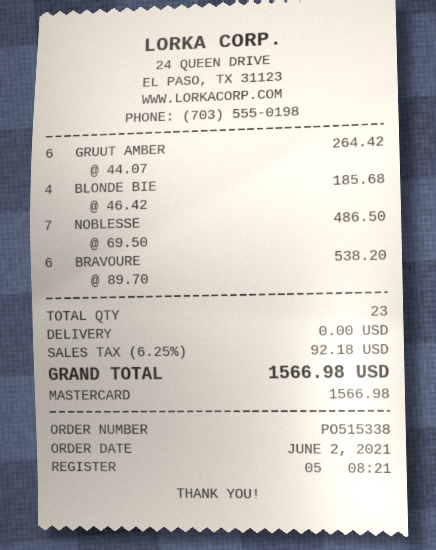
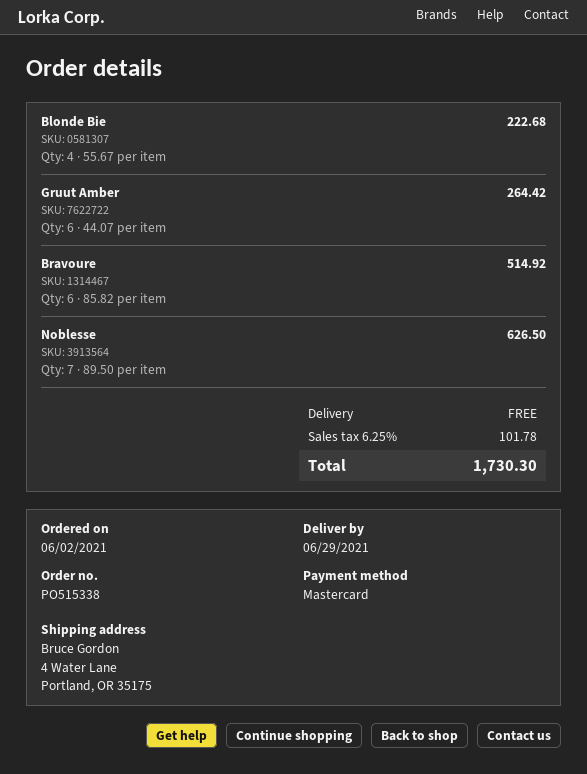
BLONDE BIE: 4 x 46.42 = 185.68 -> 4 x 55.67 = 222.68
NOBLESSE: 7 x 69.50 = 486.50 -> 7 x 89.50 = 626.50
BRAVOURE: 6 x 89.70 = 538.20 -> 6 x 85.82 = 514.92
tax: 6.25% = 92.18 -> 6.25% = 101.78
total: 1566.98 -> 1730.30

